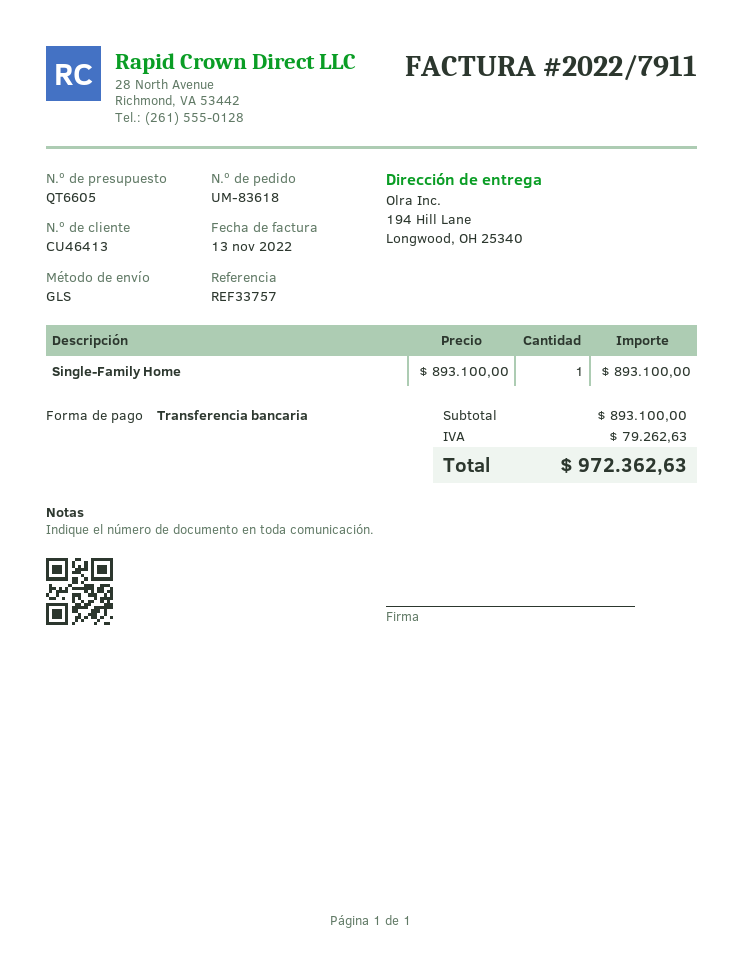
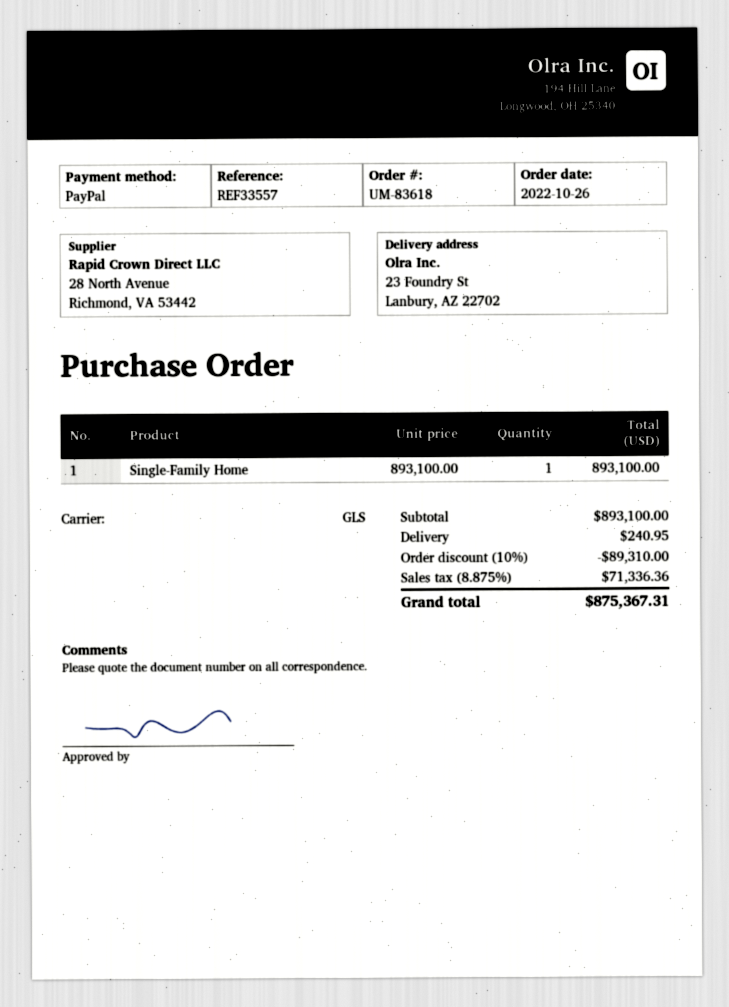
reference: REF33757 -> REF33557
payment method: bank transfer -> PayPal
ship to: 194 Hill Lane, Longwood, OH 25340 -> 23 Foundry St, Lanbury, AZ 22702
discount: none -> 10% = 89310.00
shipping: none -> 240.95
tax: 79262.63 -> 71336.36
total: 972362.63 -> 875367.31

